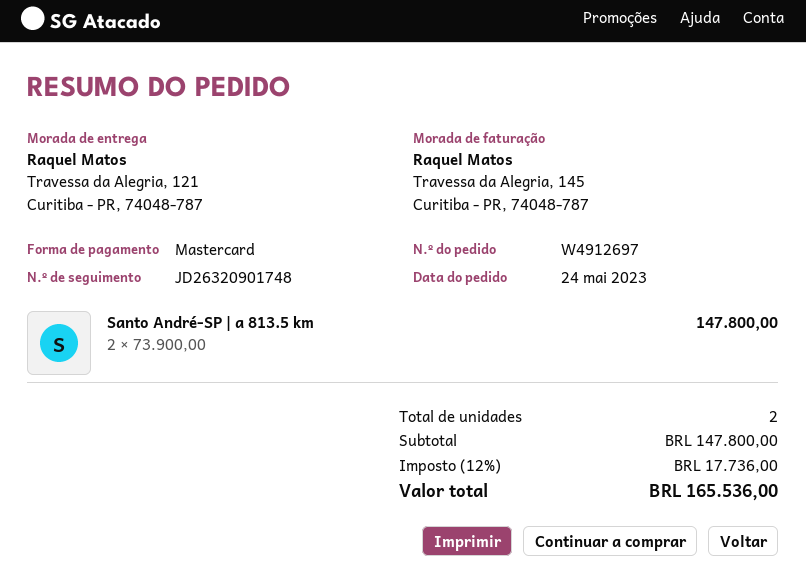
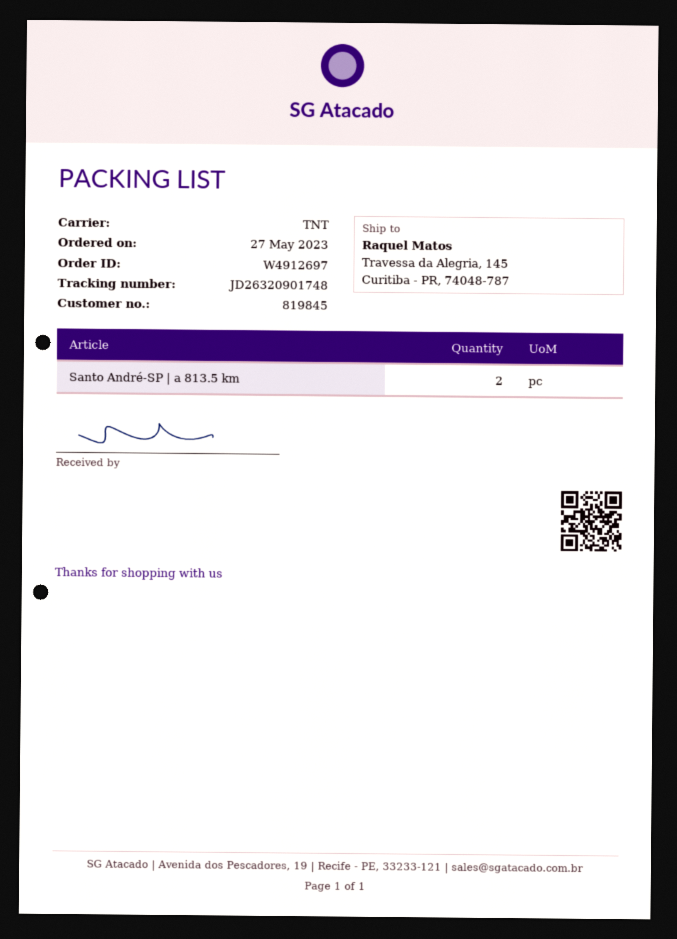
order date: 2023-05-24 -> 2023-05-27
ship to: Travessa da Alegria, 121, Curitiba - PR, 74048-787 -> Travessa da Alegria, 145, Curitiba - PR, 74048-787

